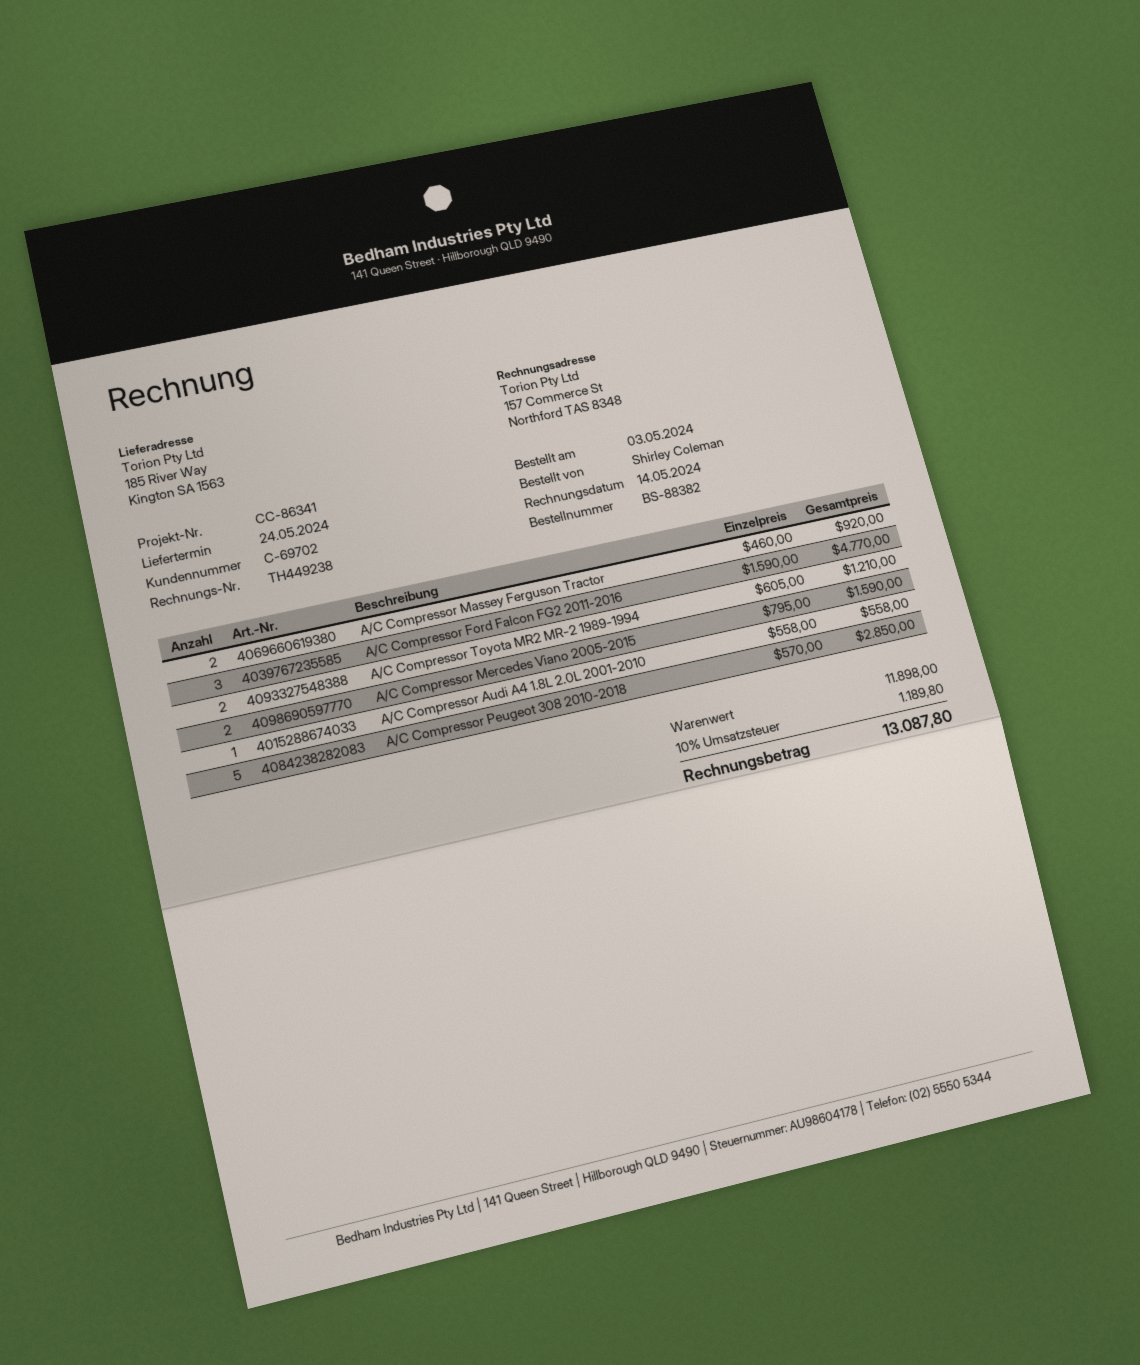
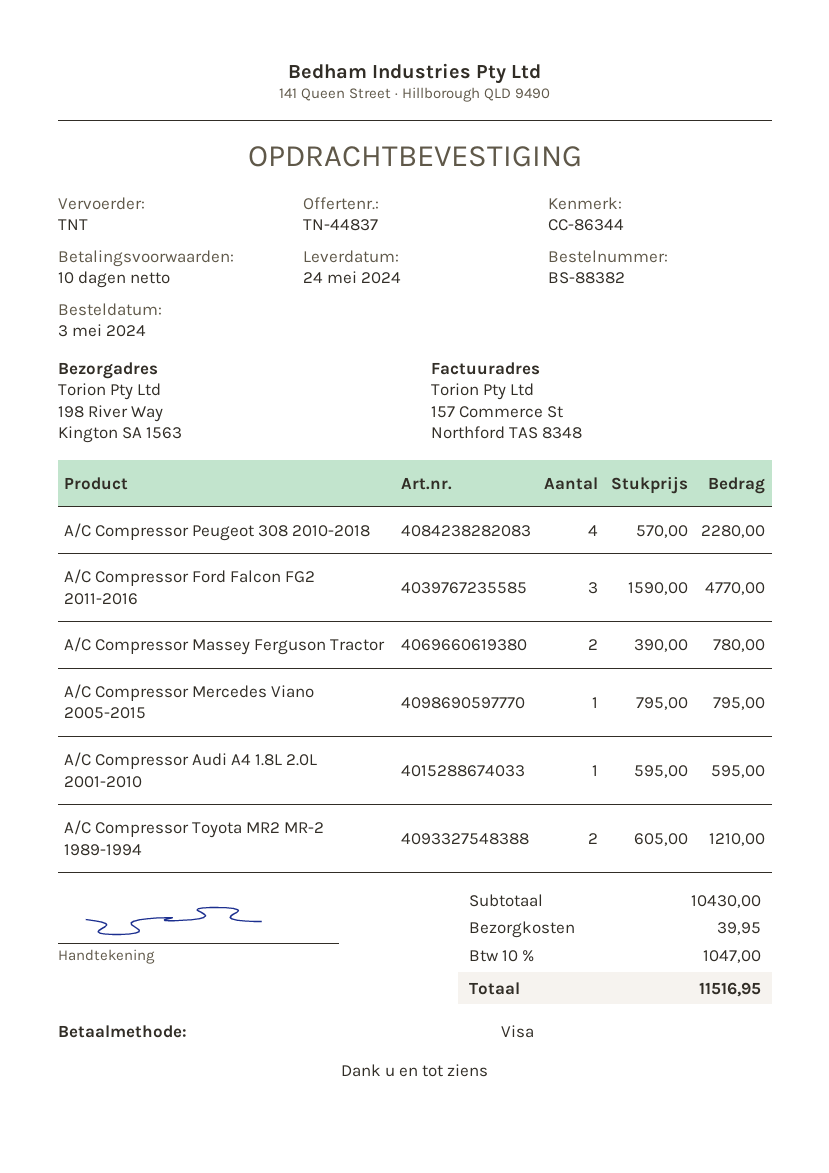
reference: CC-86341 -> CC-86344
ship to: 185 River Way, Kington SA 1563 -> 198 River Way, Kington SA 1563
A/C Compressor Massey Ferguson Tractor: 2 x 460.00 = 920.00 -> 2 x 390.00 = 780.00
A/C Compressor Mercedes Viano 2005-2015: 2 x 795.00 = 1590.00 -> 1 x 795.00 = 795.00
A/C Compressor Audi A4 1.8L 2.0L 2001-2010: 1 x 558.00 = 558.00 -> 1 x 595.00 = 595.00
A/C Compressor Peugeot 308 2010-2018: 5 x 570.00 = 2850.00 -> 4 x 570.00 = 2280.00
subtotal: 11898.00 -> 10430.00
shipping: none -> 39.95
tax: 10% = 1189.80 -> 10% = 1047.00
total: 13087.80 -> 11516.95

